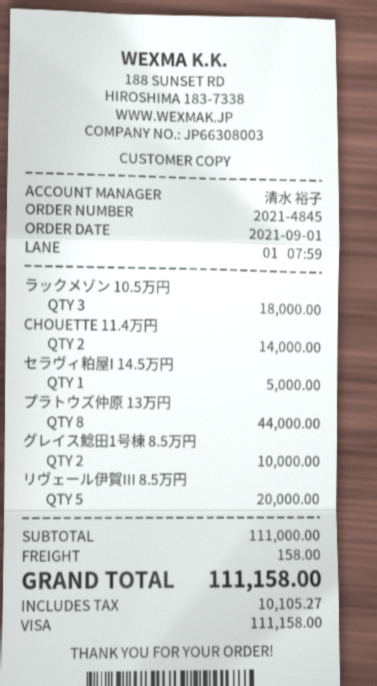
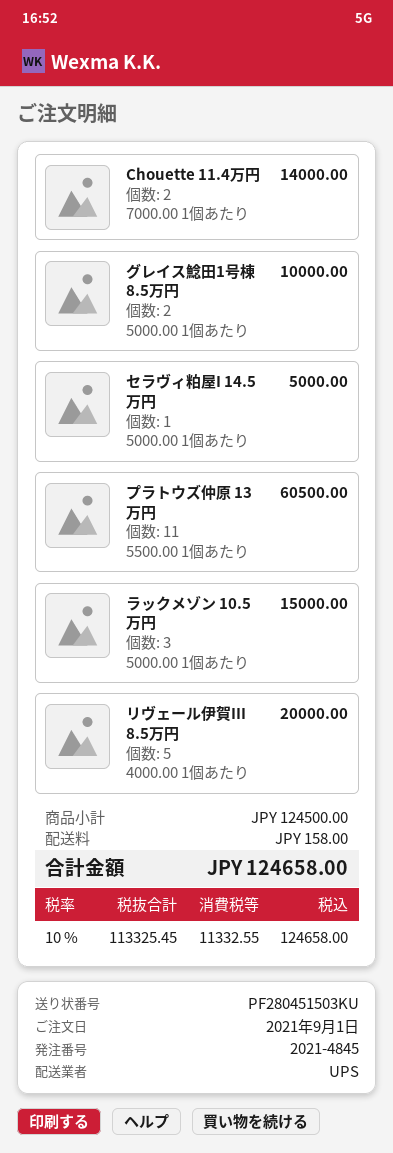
ラックメゾン 10.5万円: 3 for 18000.00 -> 3 for 15000.00
プラトウズ仲原 13万円: 8 for 44000.00 -> 11 for 60500.00
subtotal: 111000.00 -> 124500.00
tax: 10105.27 -> 11332.55
total: 111158.00 -> 124658.00

